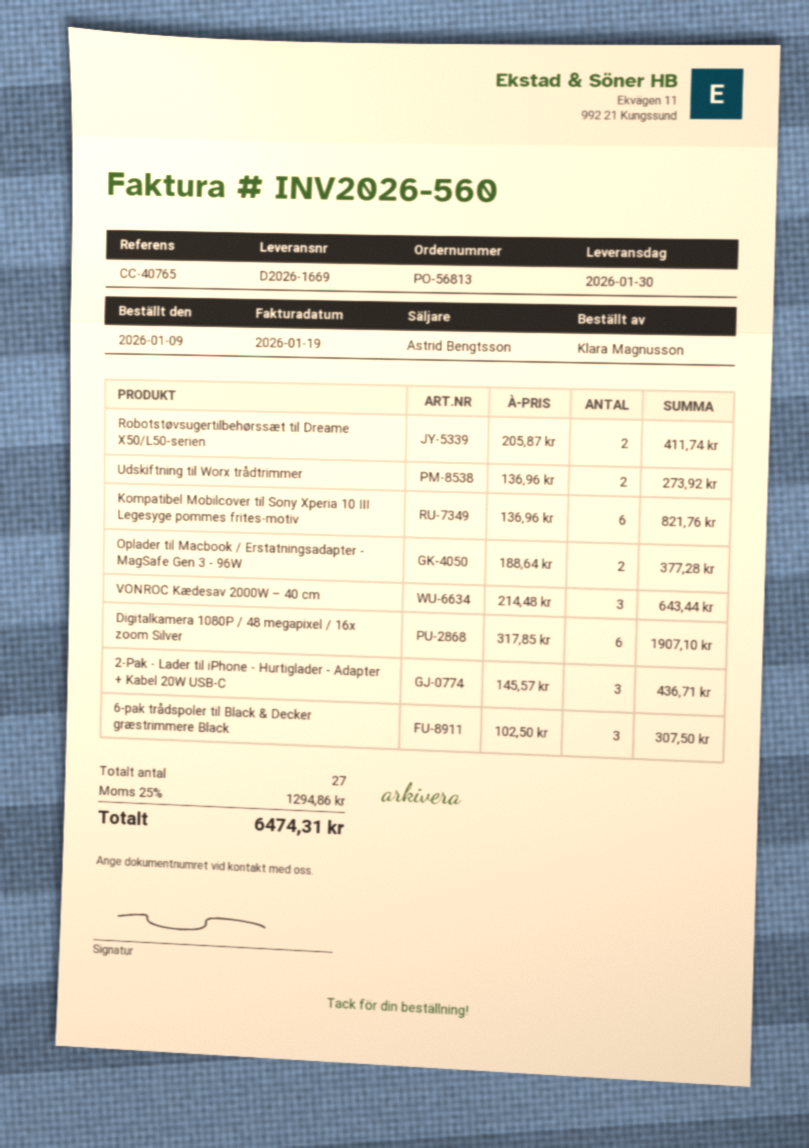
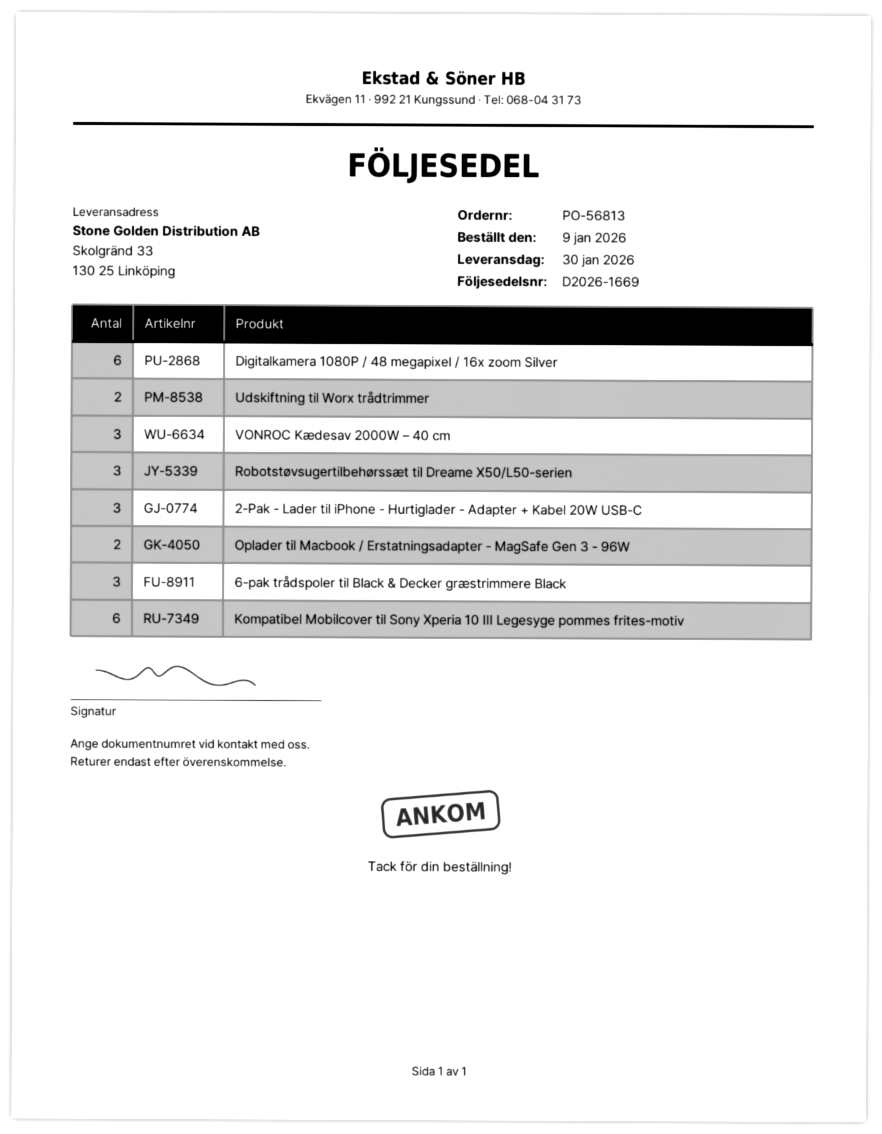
Robotstøvsugertilbehørssæt til Dreame X50/L50-serien: 2 -> 3

